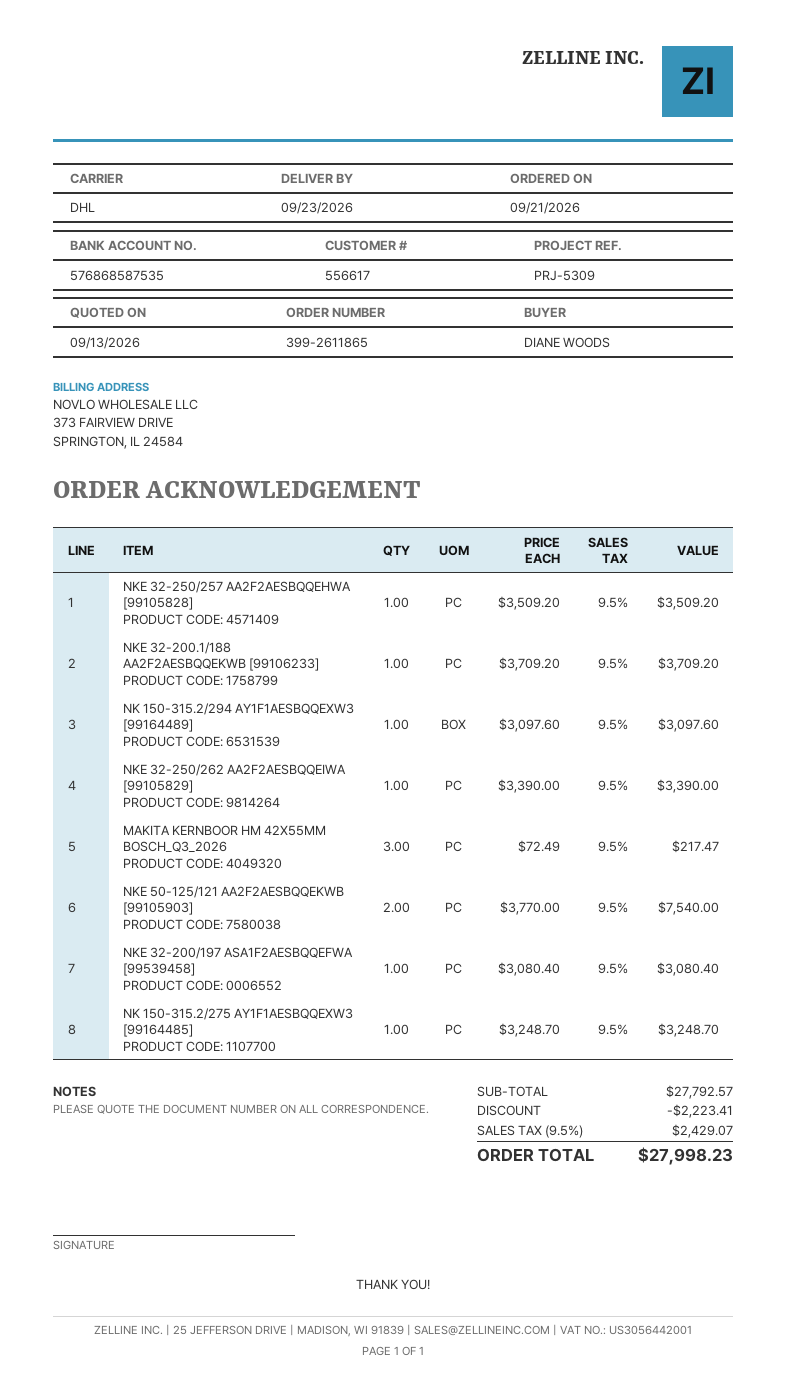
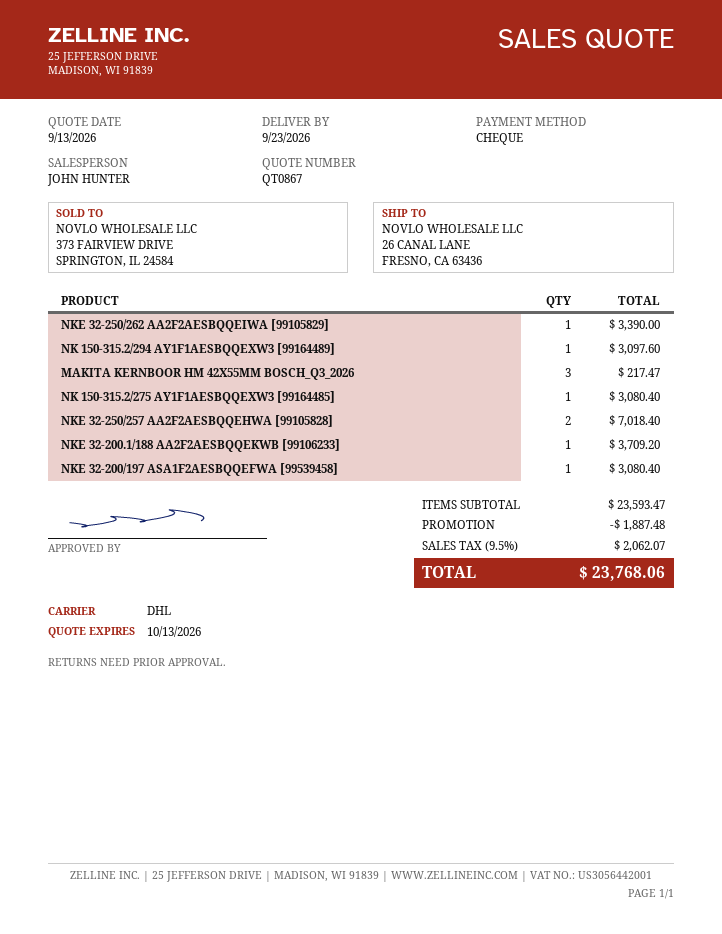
NKE 32-250/257 AA2F2AESBQQEHWA [99105828]: 1 for 3509.20 -> 2 for 7018.40
NKE 50-125/121 AA2F2AESBQQEKWB [99105903]: 2 for 7540.00 -> none
NK 150-315.2/275 AY1F1AESBQQEXW3 [99164485]: 1 for 3248.70 -> 1 for 3080.40
subtotal: 27792.57 -> 23593.47
discount: 2223.41 -> 1887.48
tax: 9.5% = 2429.07 -> 9.5% = 2062.07
total: 27998.23 -> 23768.06

